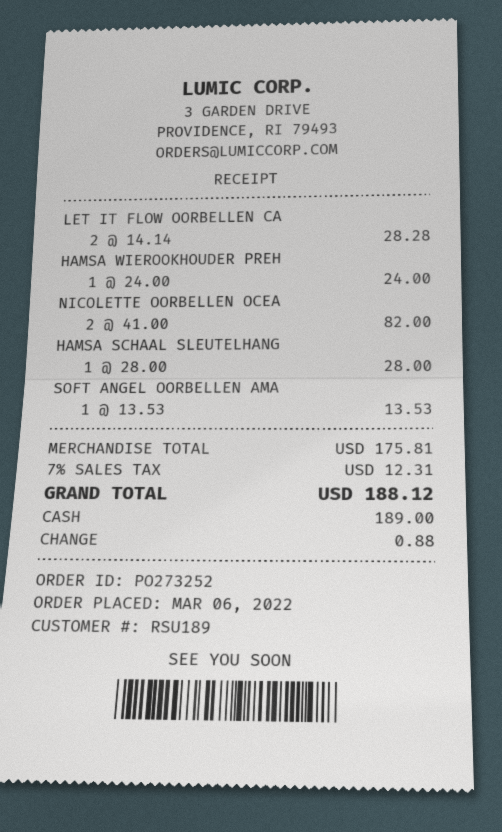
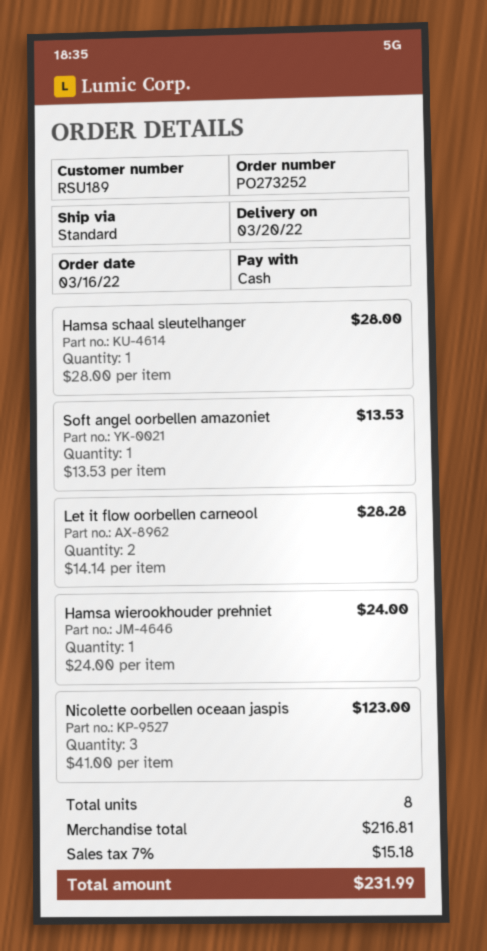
order date: 2022-03-06 -> 2022-03-16
NICOLETTE OORBELLEN OCEA: 2 x 41.00 = 82.00 -> 3 x 41.00 = 123.00
subtotal: 175.81 -> 216.81
tax: 7% = 12.31 -> 7% = 15.18
total: 188.12 -> 231.99

